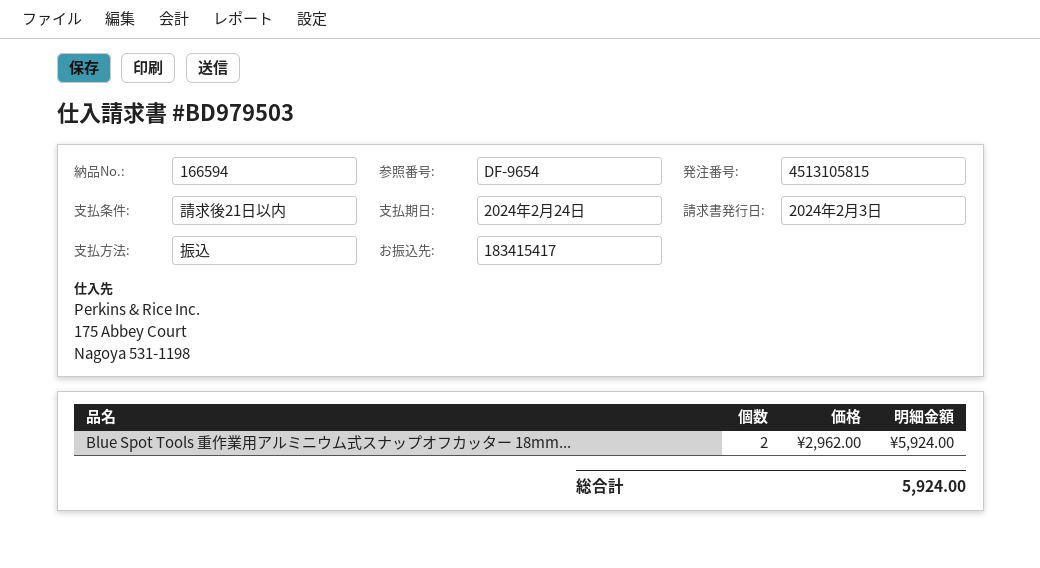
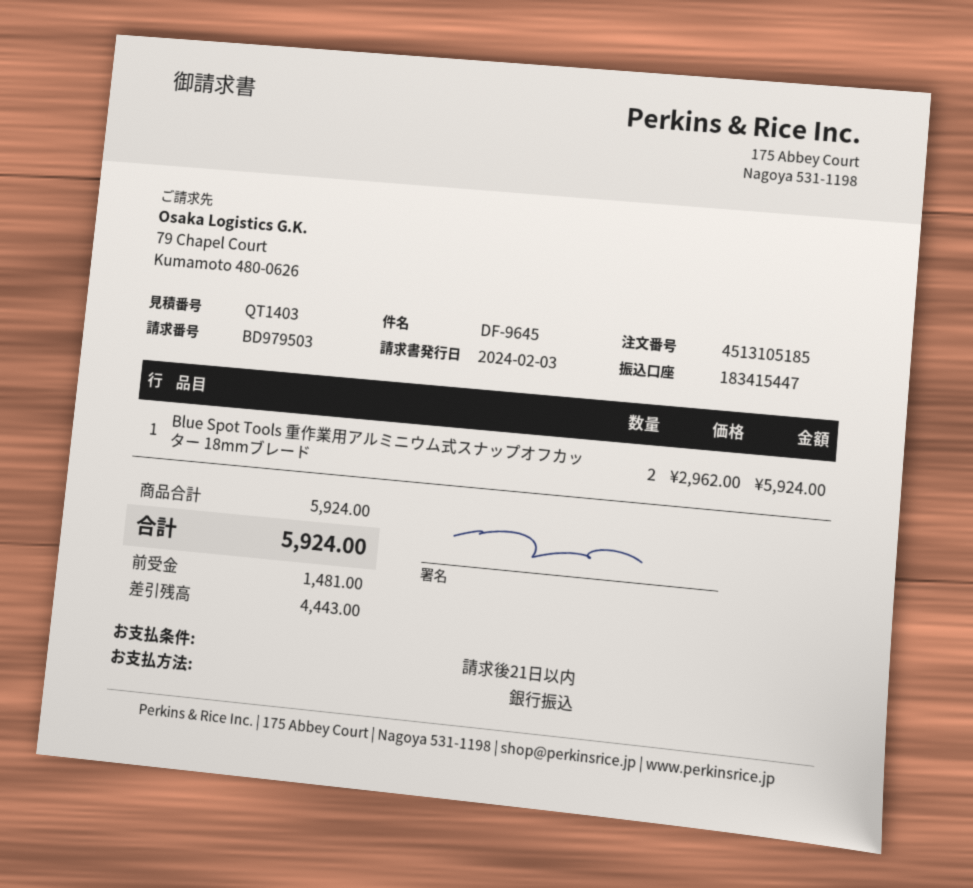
order number: 4513105815 -> 4513105185
reference: DF-9654 -> DF-9645
bank account: 183415417 -> 183415447

